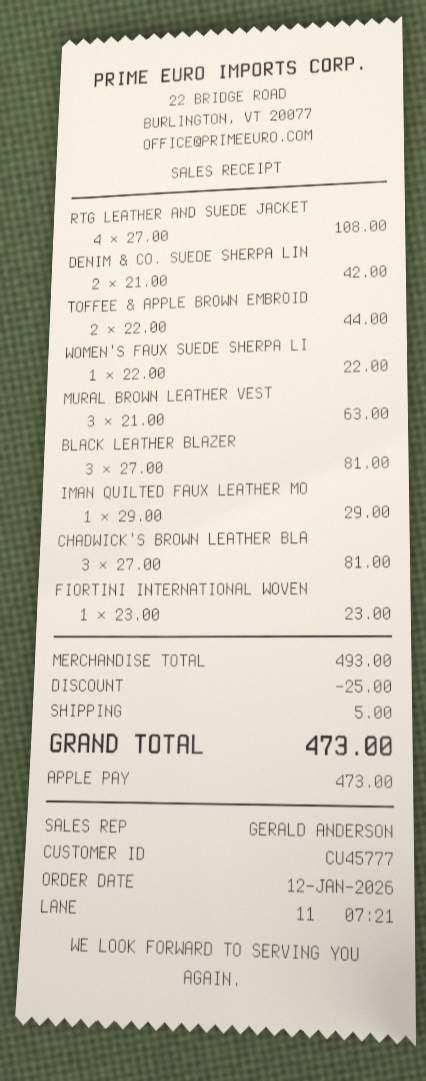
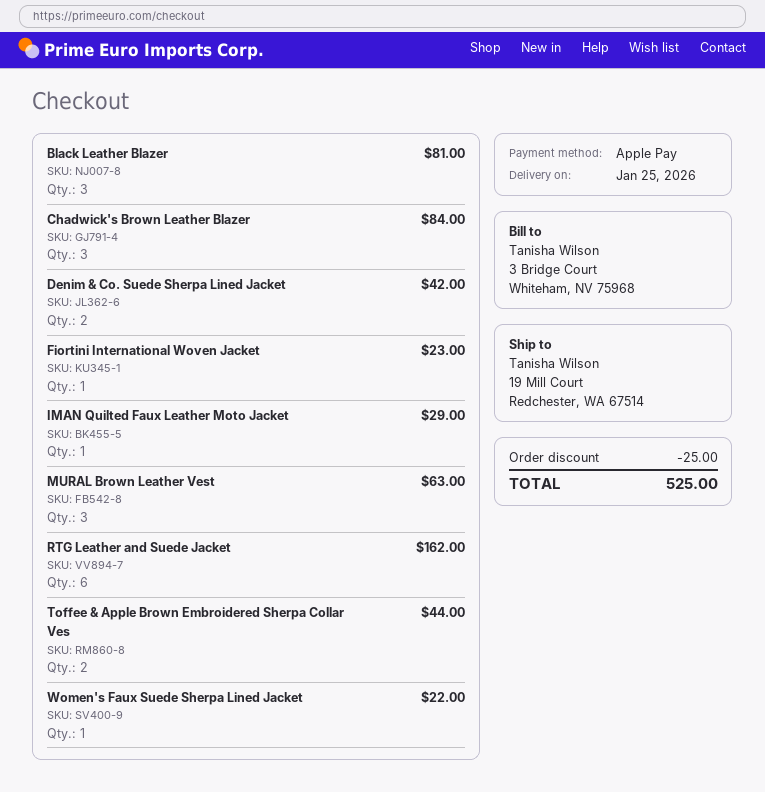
RTG LEATHER AND SUEDE JACKET: 4 for 108.00 -> 6 for 162.00
CHADWICK'S BROWN LEATHER BLA: 3 for 81.00 -> 3 for 84.00
shipping: 5.00 -> none
total: 473.00 -> 525.00

